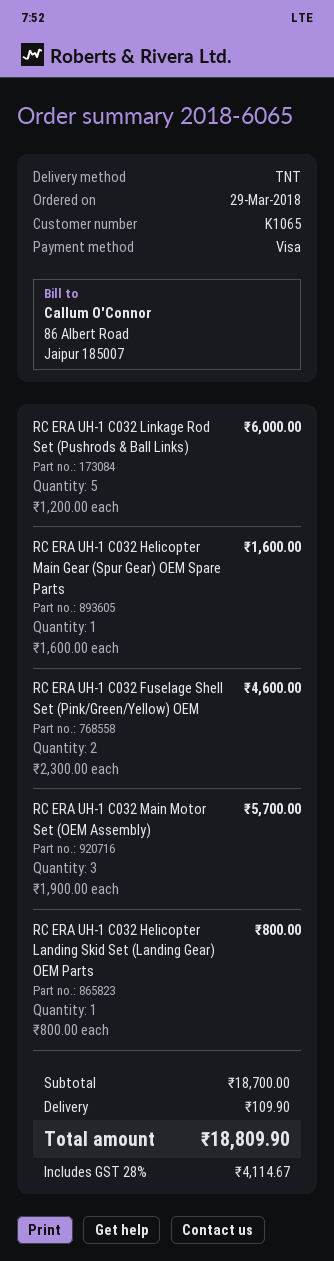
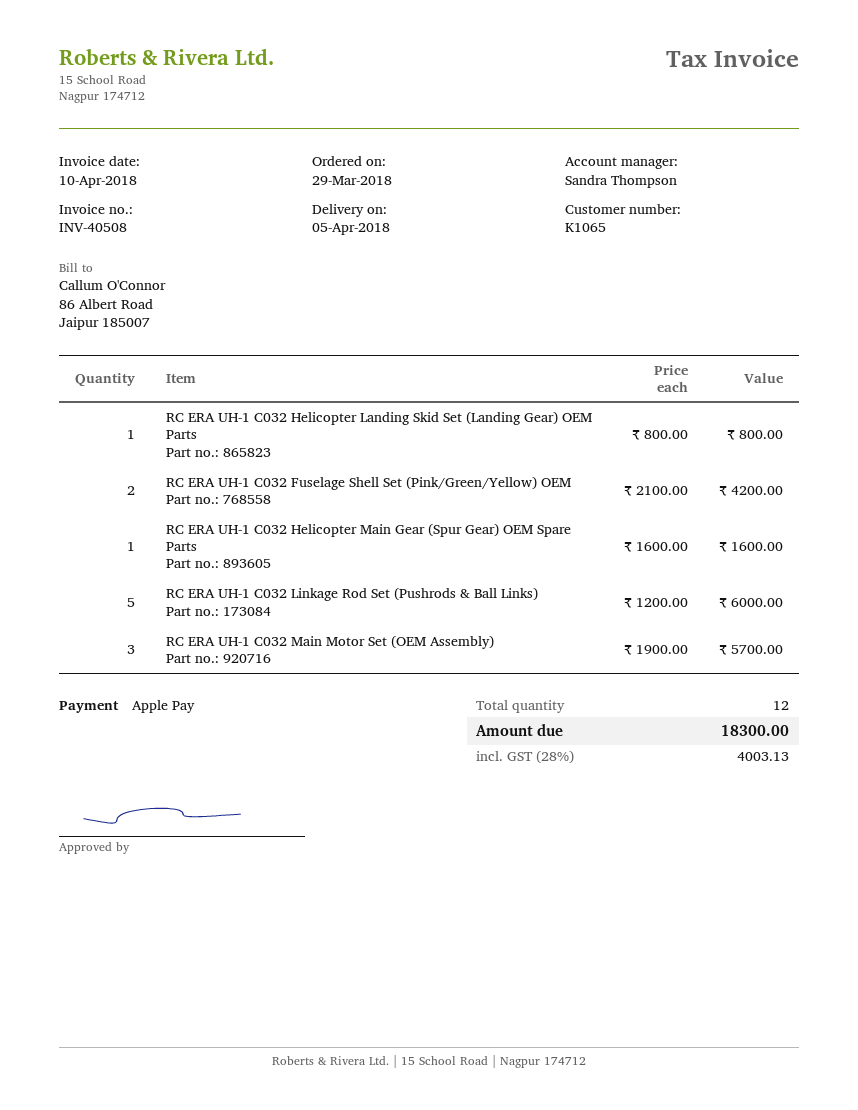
payment method: Visa -> Apple Pay
RC ERA UH-1 C032 Fuselage Shell Set (Pink/Green/Yellow) OEM: 2 x 2300.00 = 4600.00 -> 2 x 2100.00 = 4200.00
shipping: 109.90 -> none
tax: 28% = 4114.67 -> 28% = 4003.13
total: 18809.90 -> 18300.00

